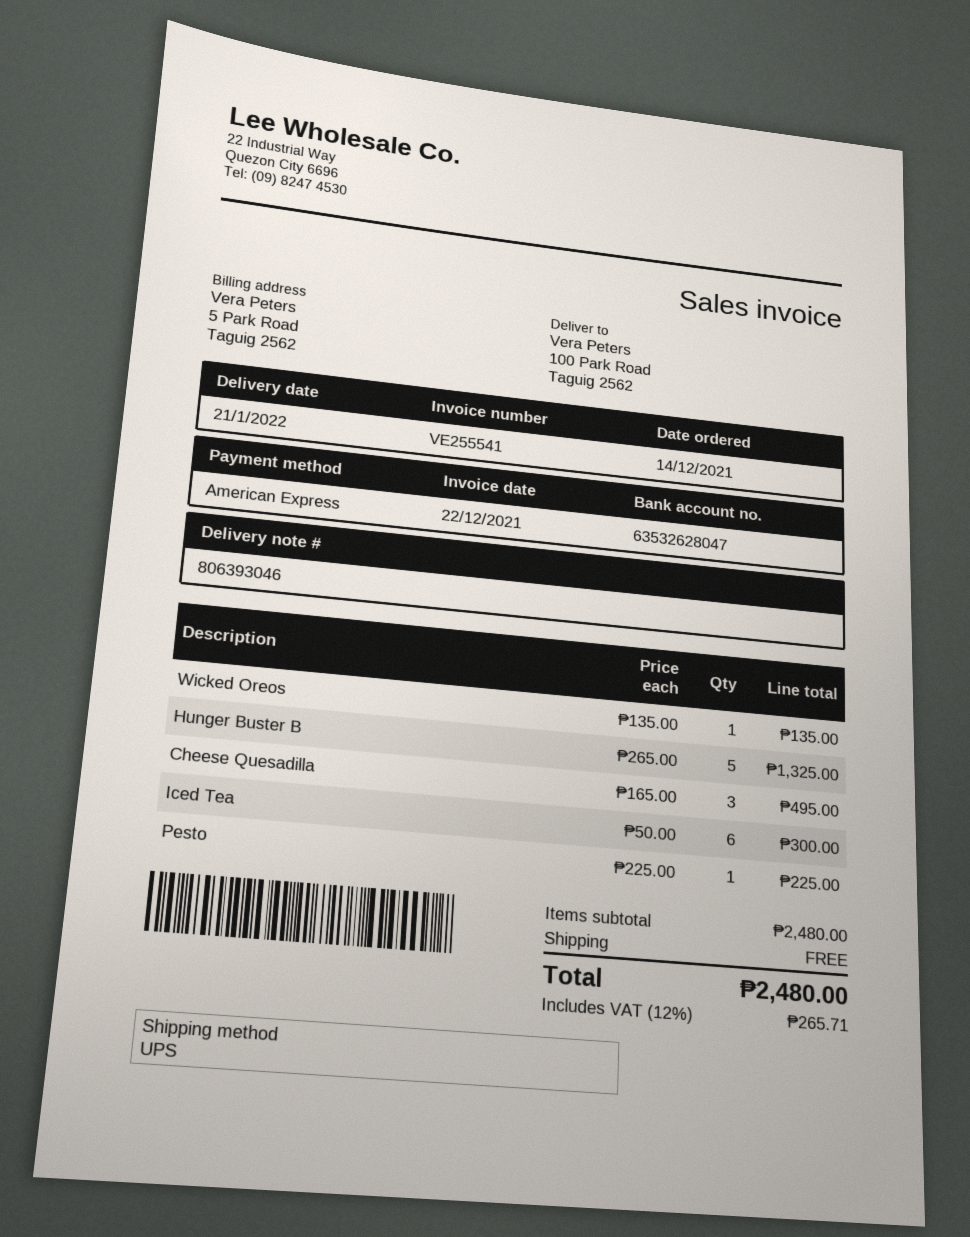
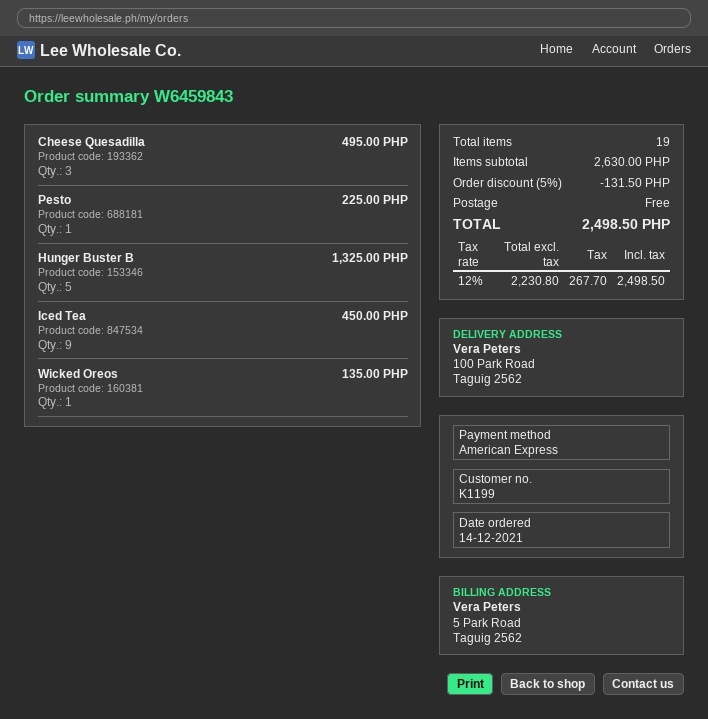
Iced Tea: 6 for 300.00 -> 9 for 450.00
subtotal: 2480.00 -> 2630.00
discount: none -> 5% = 131.50
tax: 12% = 265.71 -> 12% = 267.70
total: 2480.00 -> 2498.50

